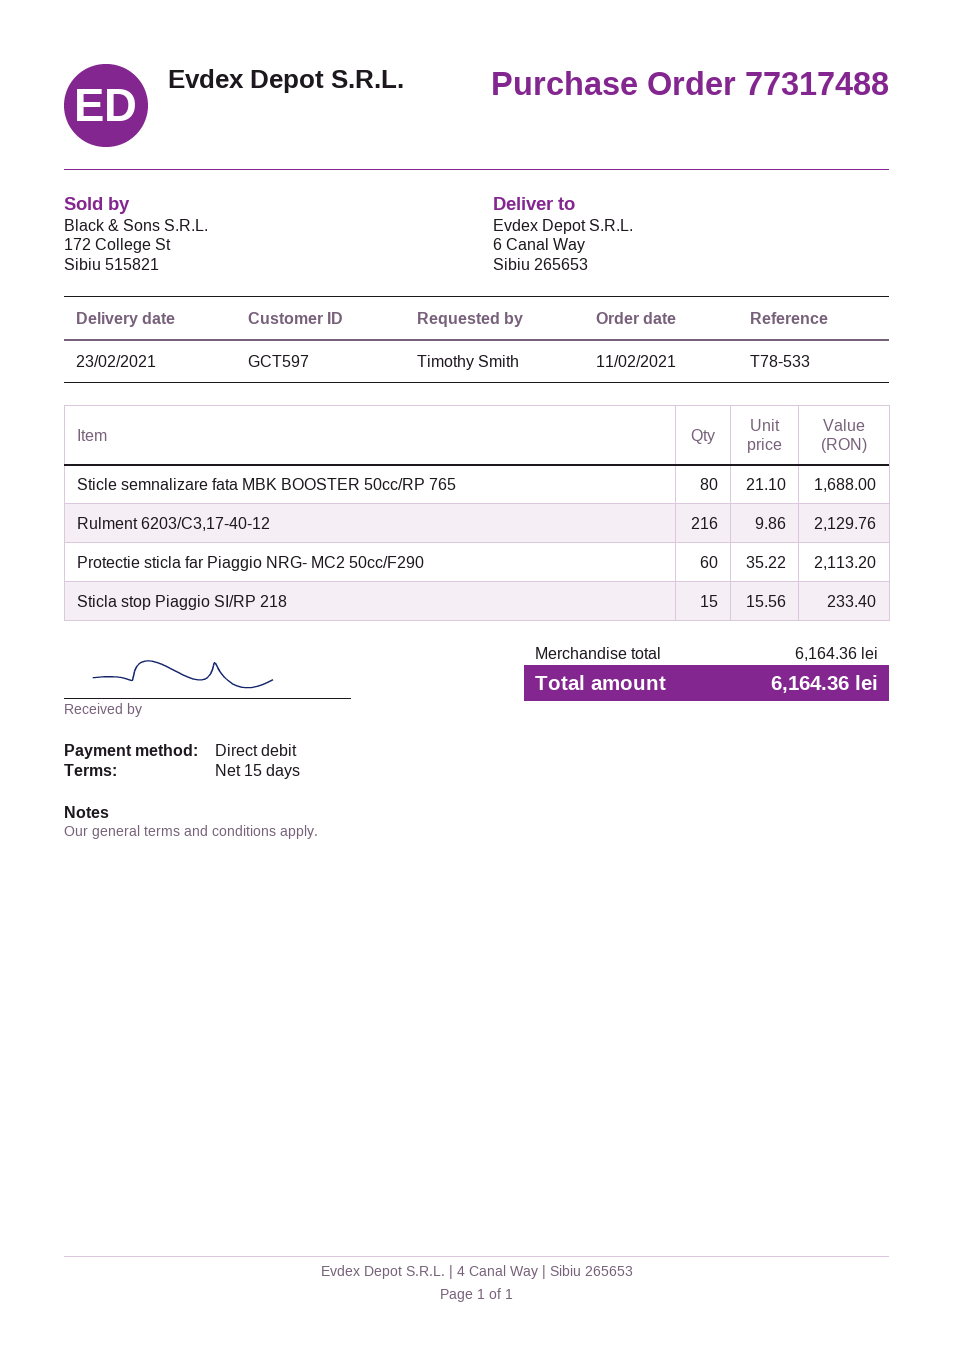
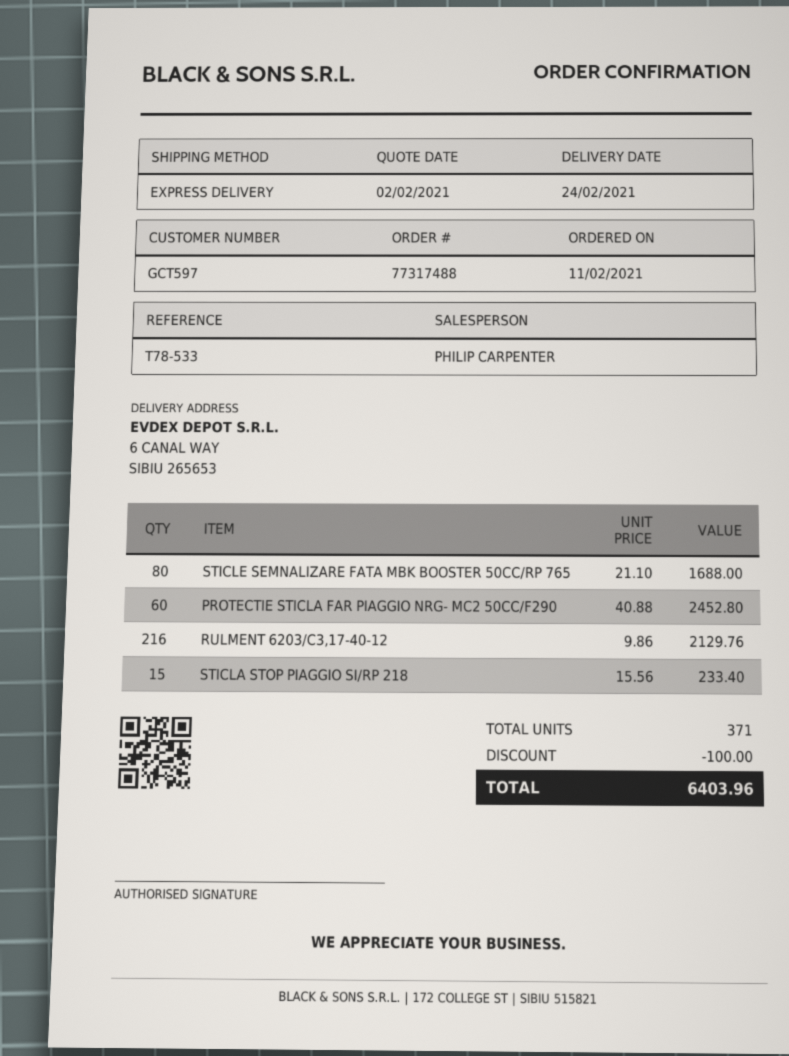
delivery date: 2021-02-23 -> 2021-02-24
Protectie sticla far Piaggio NRG- MC2 50cc/F290: 60 x 35.22 = 2113.20 -> 60 x 40.88 = 2452.80
discount: none -> 100.00
total: 6164.36 -> 6403.96

